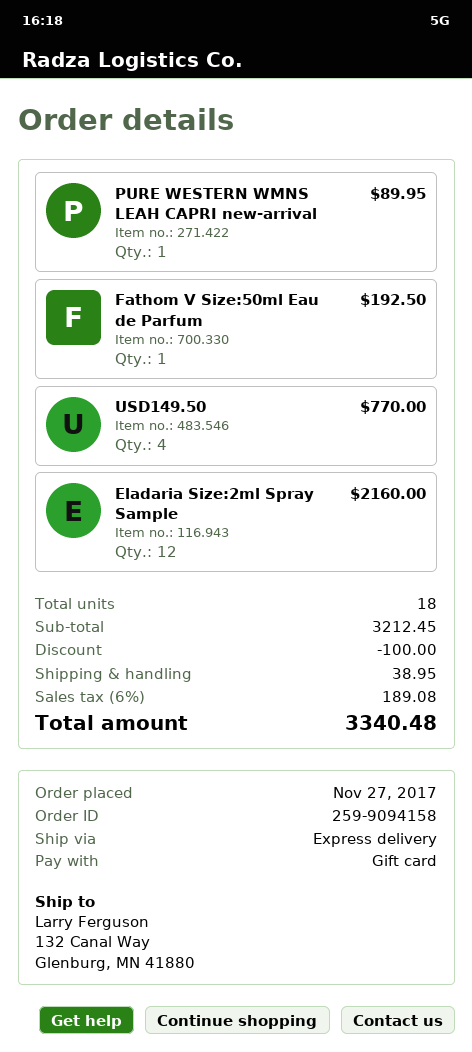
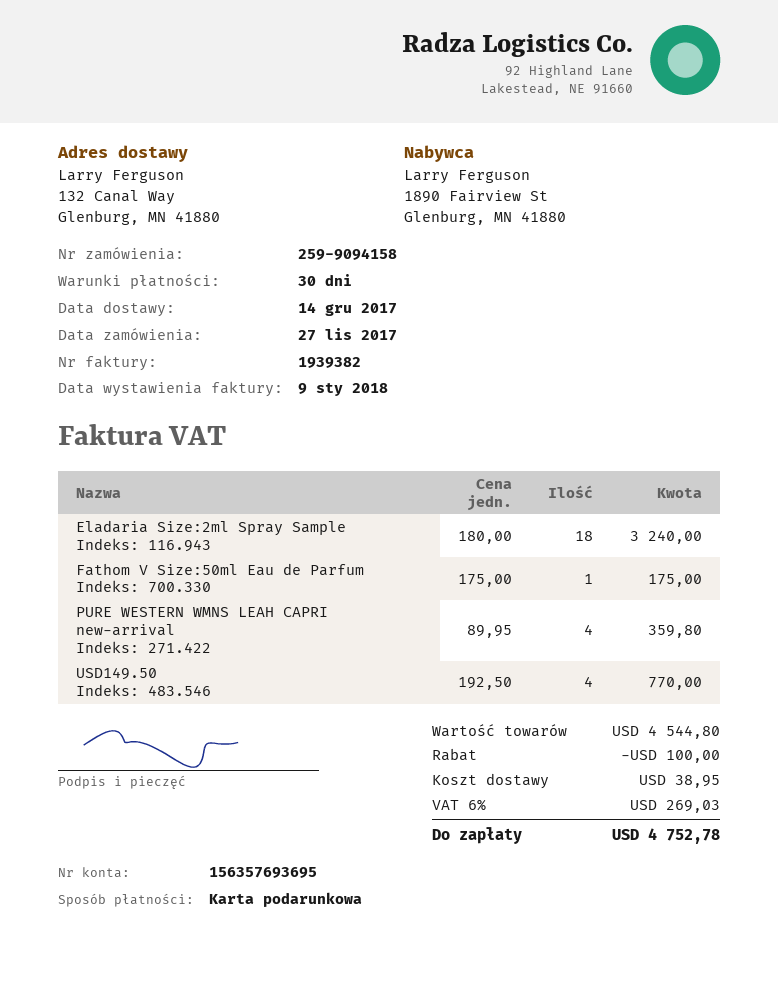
PURE WESTERN WMNS LEAH CAPRI new-arrival: 1 for 89.95 -> 4 for 359.80
Fathom V Size:50ml Eau de Parfum: 1 for 192.50 -> 1 for 175.00
Eladaria Size:2ml Spray Sample: 12 for 2160.00 -> 18 for 3240.00
subtotal: 3212.45 -> 4544.80
tax: 6% = 189.08 -> 6% = 269.03
total: 3340.48 -> 4752.78

